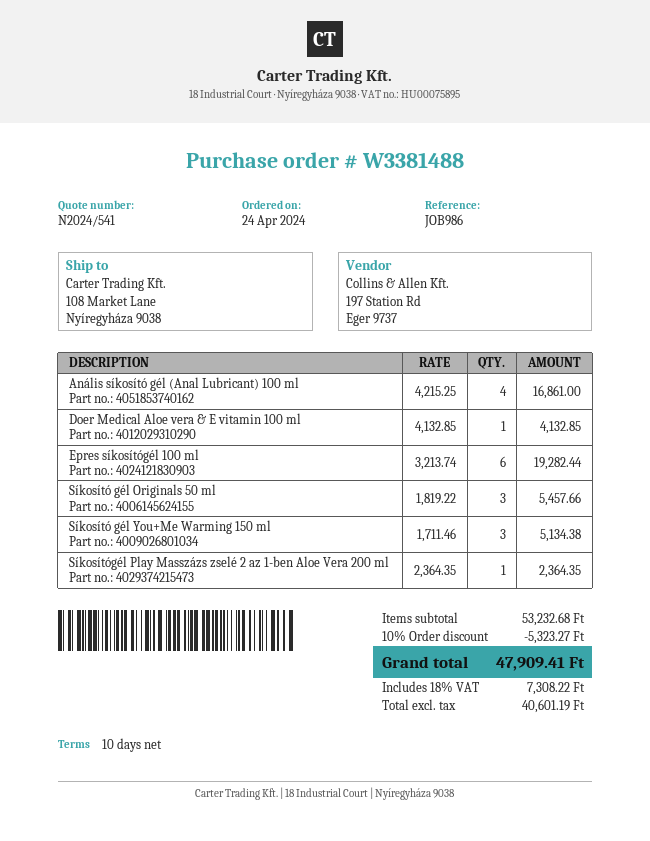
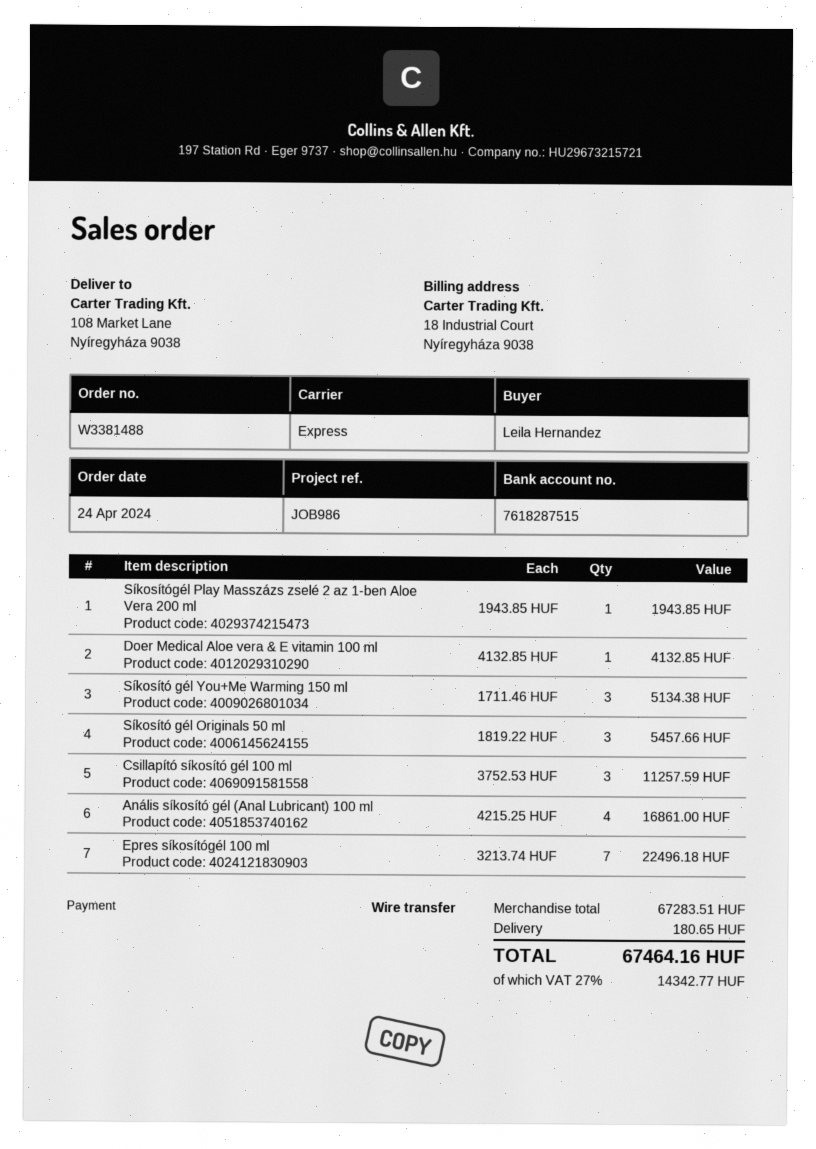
Epres síkosítógél 100 ml: 6 x 3213.74 = 19282.44 -> 7 x 3213.74 = 22496.18
Síkosítógél Play Masszázs zselé 2 az 1-ben Aloe Vera 200 ml: 1 x 2364.35 = 2364.35 -> 1 x 1943.85 = 1943.85
Csillapító síkosító gél 100 ml: none -> 3 x 3752.53 = 11257.59
subtotal: 53232.68 -> 67283.51
discount: 10% = 5323.27 -> none
shipping: none -> 180.65
tax: 18% = 7308.22 -> 27% = 14342.77
total: 47909.41 -> 67464.16

